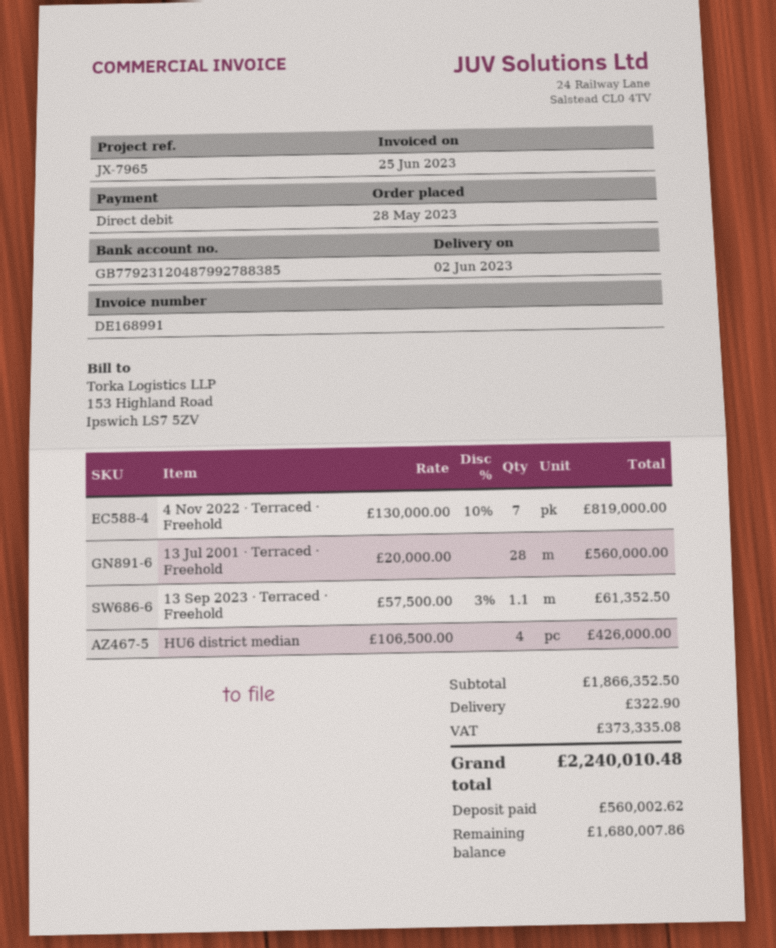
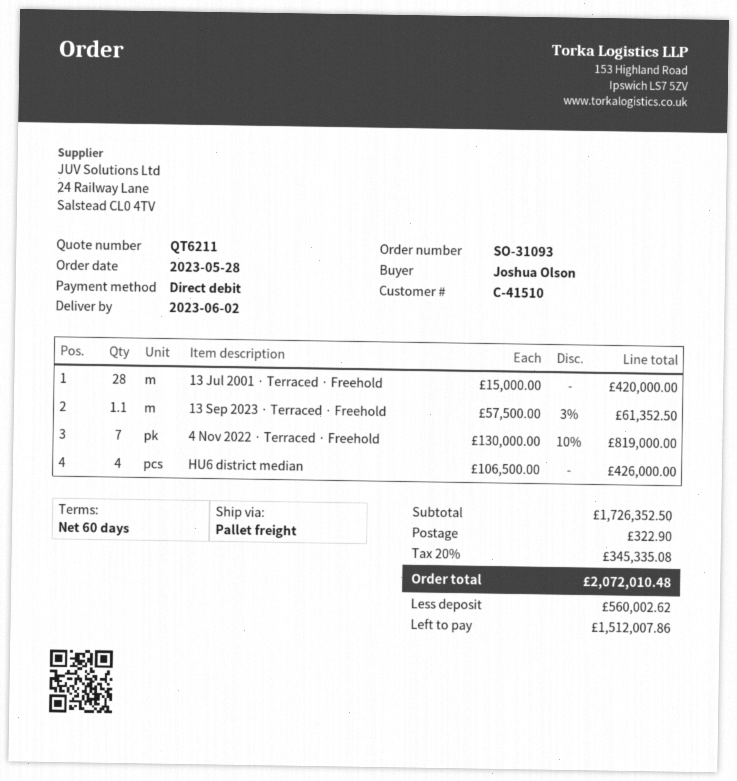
13 Jul 2001 · Terraced · Freehold: 28 x 20000.00 = 560000.00 -> 28 x 15000.00 = 420000.00
subtotal: 1866352.50 -> 1726352.50
tax: 373335.08 -> 345335.08
total: 2240010.48 -> 2072010.48
balance: 1680007.86 -> 1512007.86

